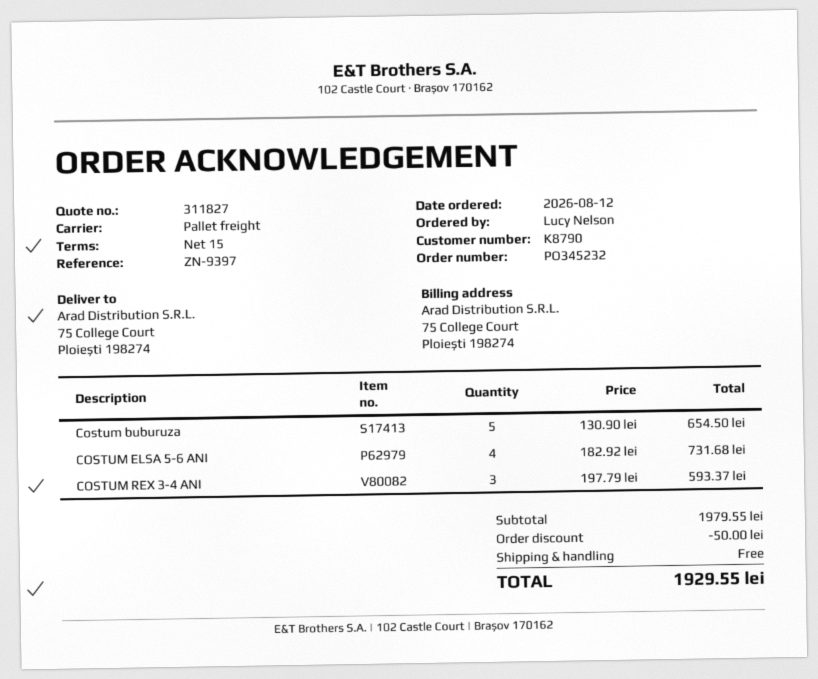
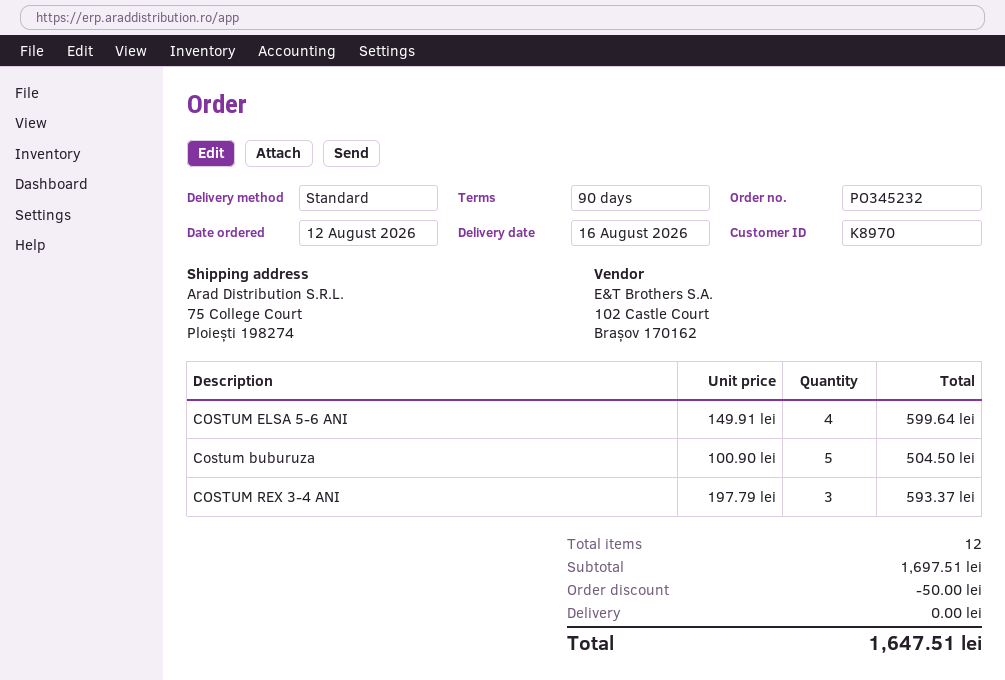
payment terms: 15 days -> 90 days
customer number: K8790 -> K8970
shipping method: pallet freight -> standard
Costum buburuza: 5 x 130.90 = 654.50 -> 5 x 100.90 = 504.50
COSTUM ELSA 5-6 ANI: 4 x 182.92 = 731.68 -> 4 x 149.91 = 599.64
subtotal: 1979.55 -> 1697.51
total: 1929.55 -> 1647.51

